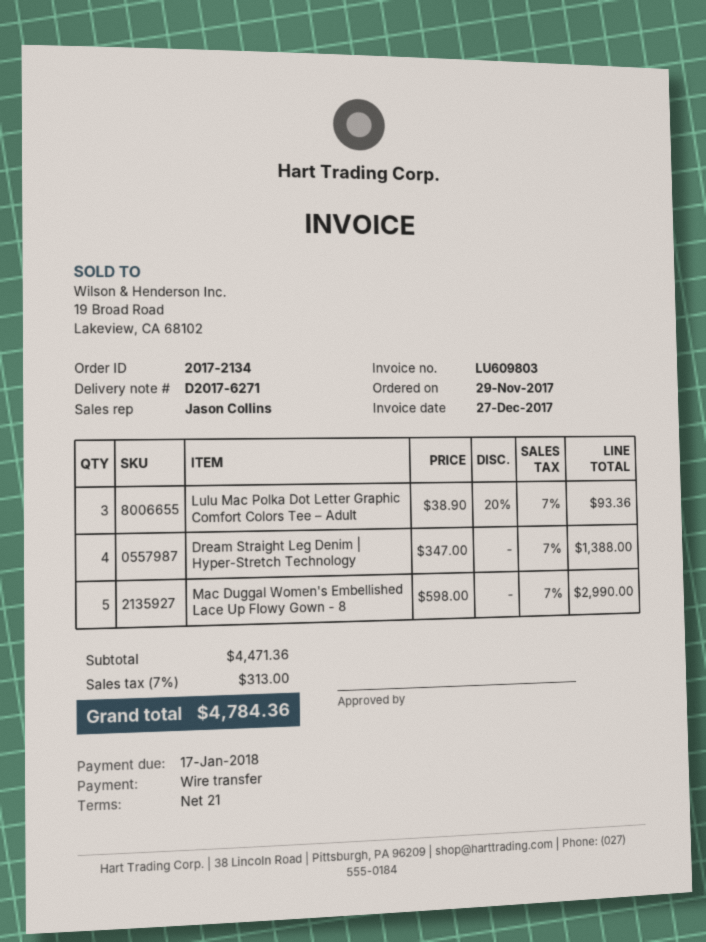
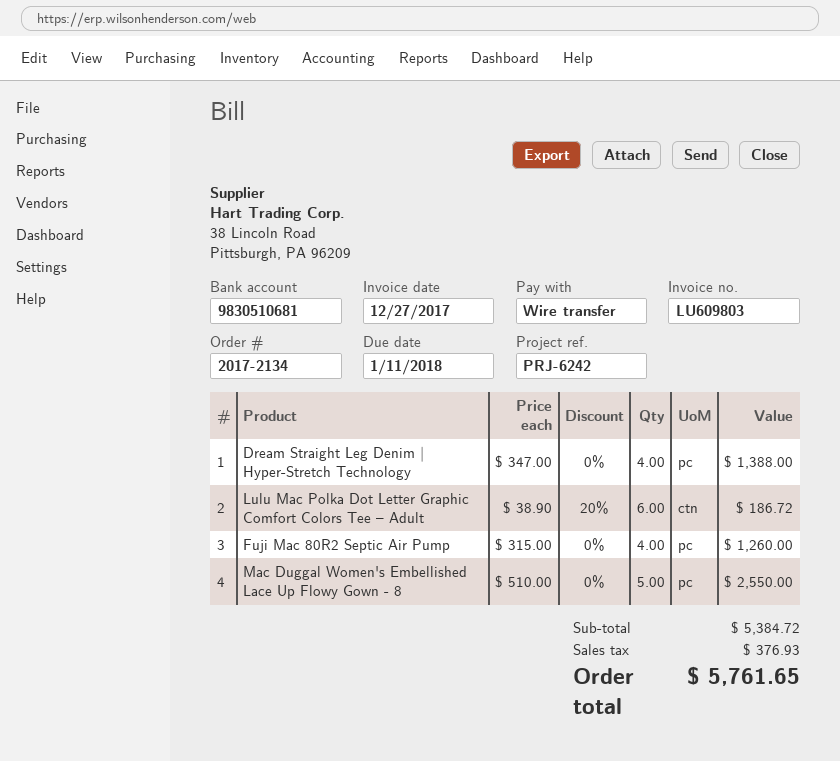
due date: 2018-01-17 -> 2018-01-11
Lulu Mac Polka Dot Letter Graphic Comfort Colors Tee – Adult: 3 x 38.90 - 20% = 93.36 -> 6 x 38.90 - 20% = 186.72
Mac Duggal Women's Embellished Lace Up Flowy Gown - 8: 5 x 598.00 = 2990.00 -> 5 x 510.00 = 2550.00
Fuji Mac 80R2 Septic Air Pump: none -> 4 x 315.00 = 1260.00
subtotal: 4471.36 -> 5384.72
tax: 313.00 -> 376.93
total: 4784.36 -> 5761.65

